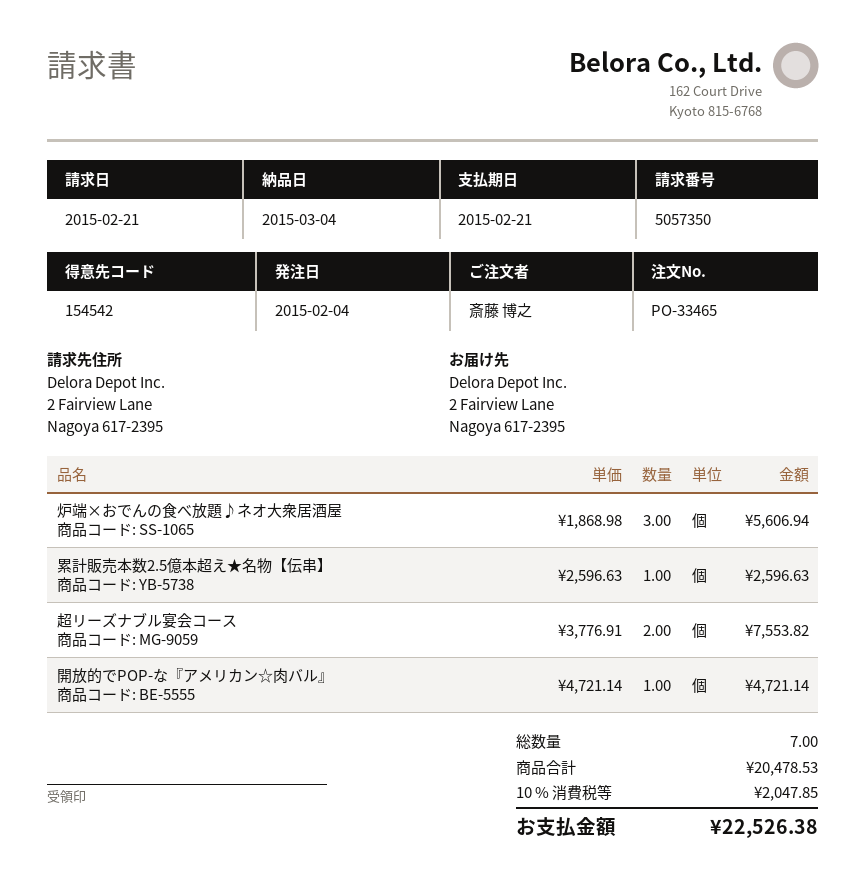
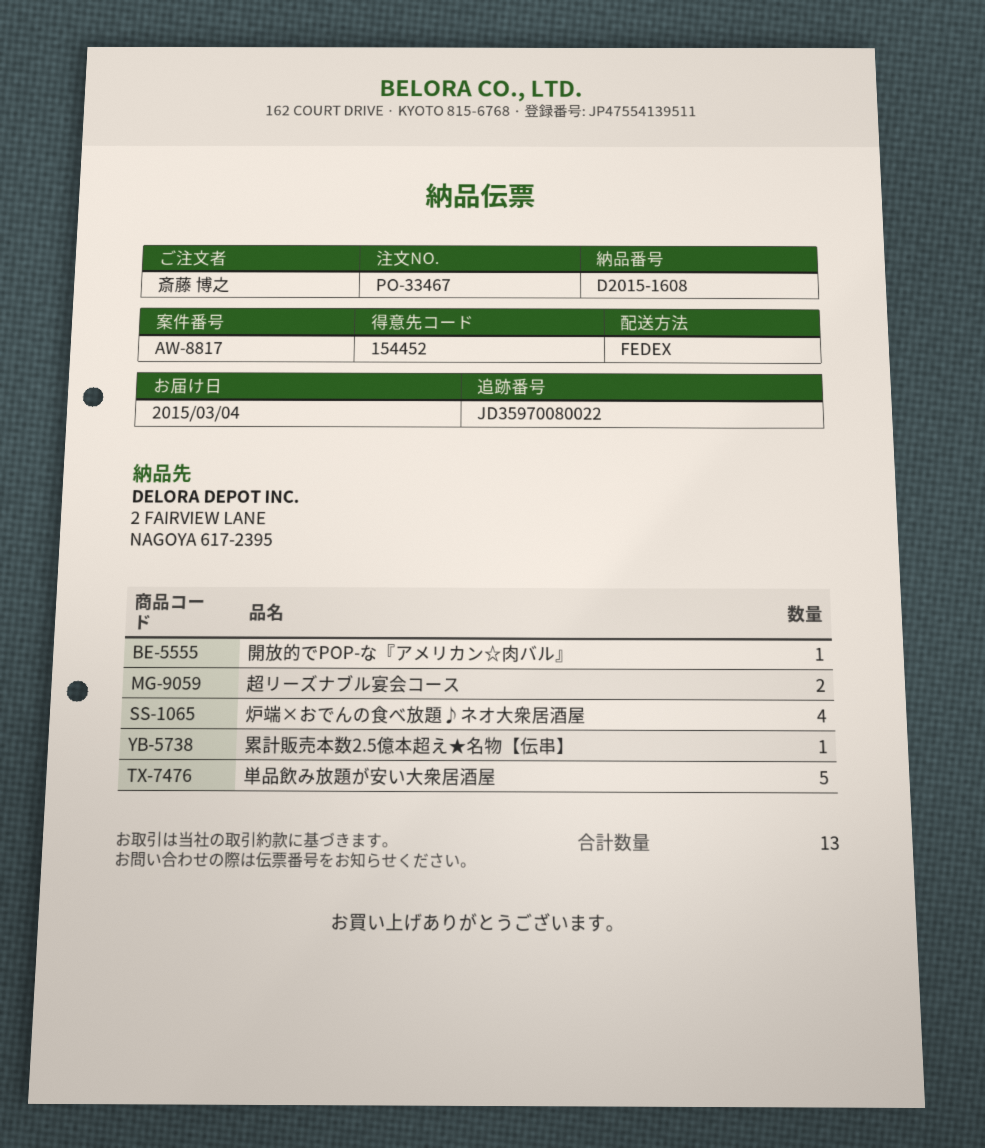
order number: PO-33465 -> PO-33467
customer number: 154542 -> 154452
炉端×おでんの食べ放題♪ネオ大衆居酒屋: 3 -> 4
単品飲み放題が安い大衆居酒屋: none -> 5
total quantity: 7 -> 13

